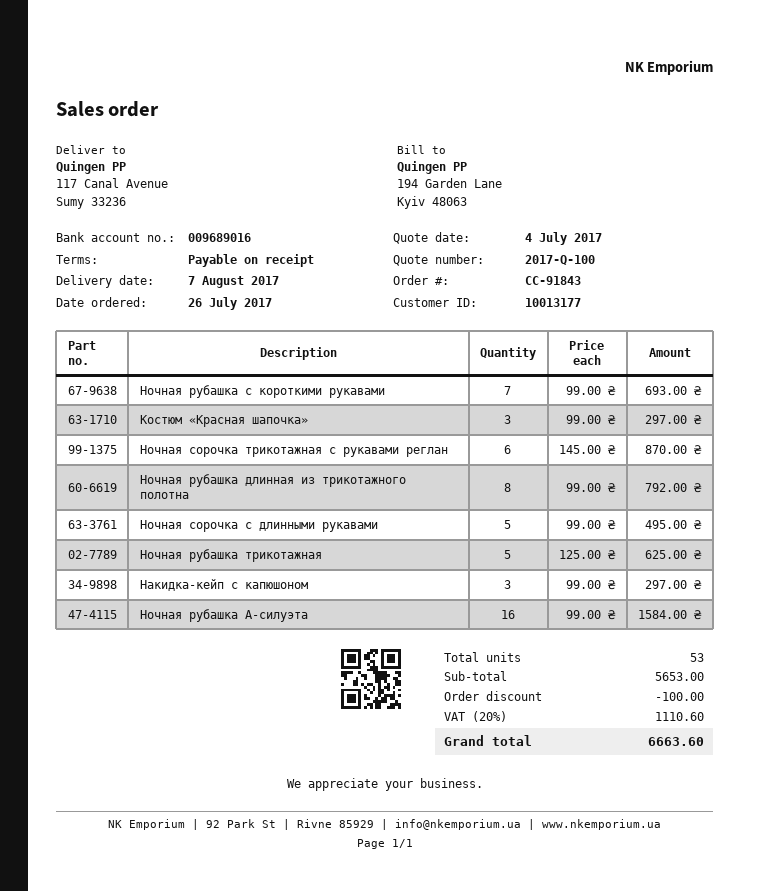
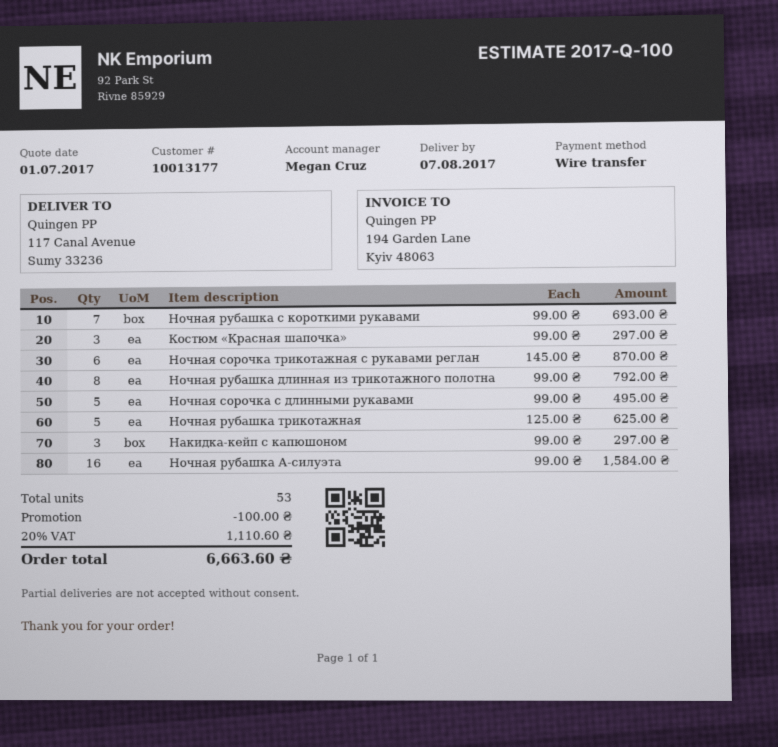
quote date: 2017-07-04 -> 2017-07-01

